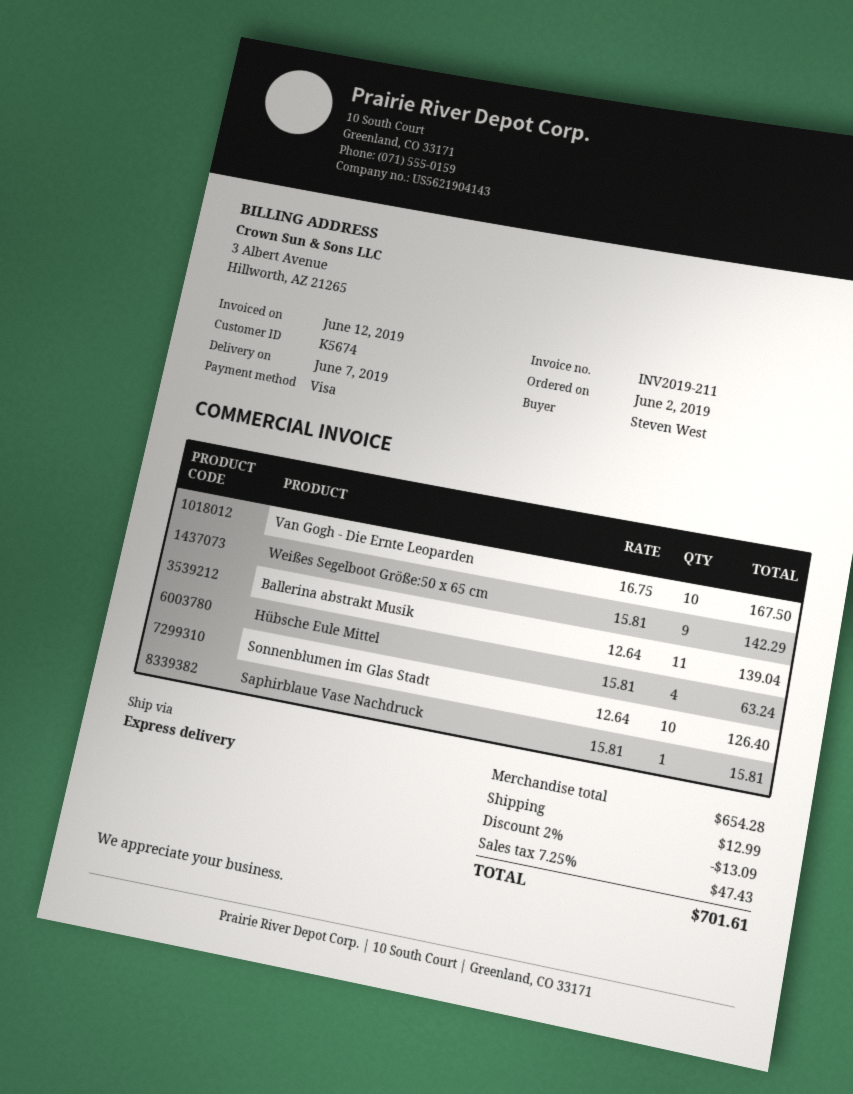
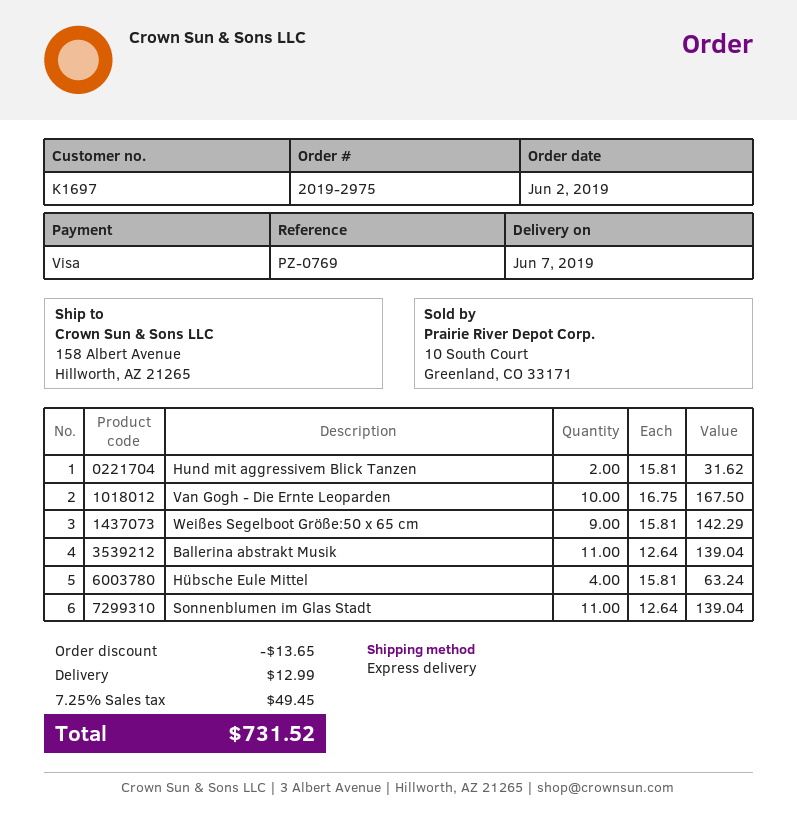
customer number: K5674 -> K1697
Sonnenblumen im Glas Stadt: 10 x 12.64 = 126.40 -> 11 x 12.64 = 139.04
Saphirblaue Vase Nachdruck: 1 x 15.81 = 15.81 -> none
Hund mit aggressivem Blick Tanzen: none -> 2 x 15.81 = 31.62
discount: 13.09 -> 13.65
tax: 7.25% = 47.43 -> 7.25% = 49.45
total: 701.61 -> 731.52

